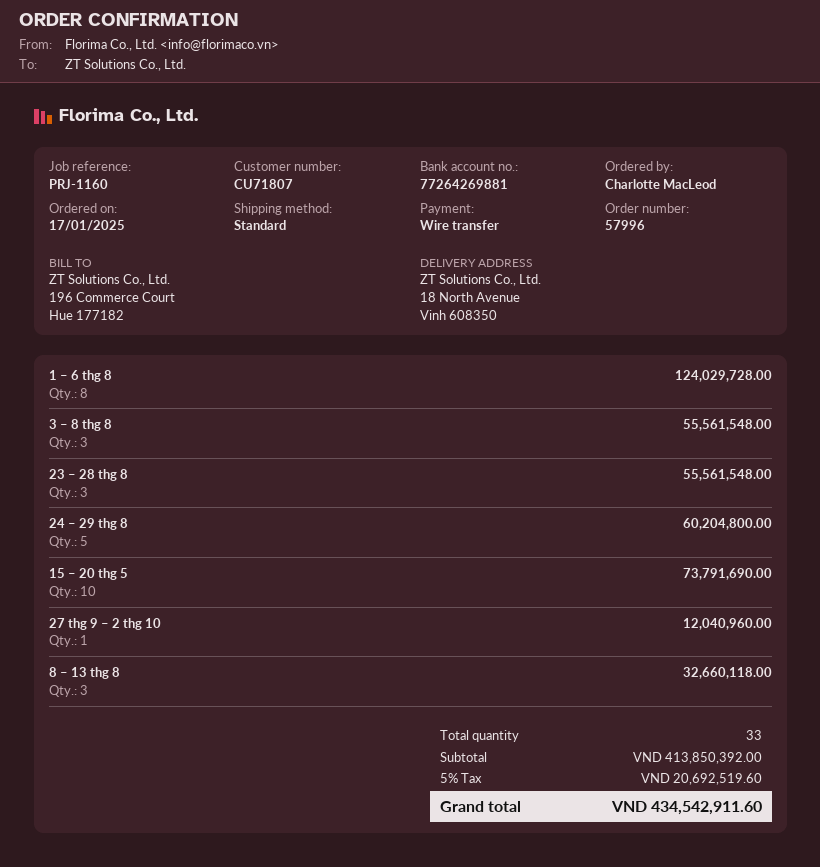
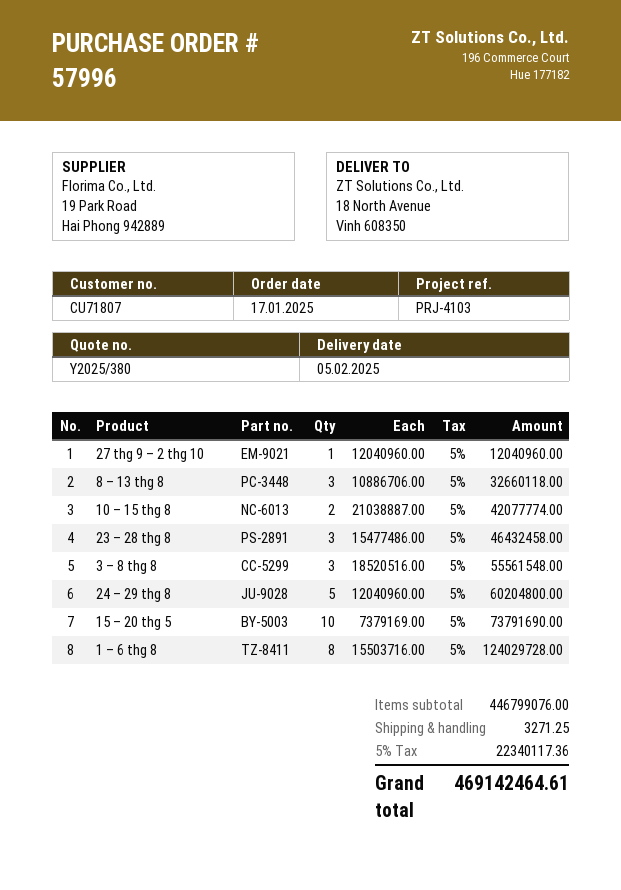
reference: PRJ-1160 -> PRJ-4103
23 – 28 thg 8: 3 for 55561548.00 -> 3 for 46432458.00
10 – 15 thg 8: none -> 2 for 42077774.00
subtotal: 413850392.00 -> 446799076.00
shipping: none -> 3271.25
tax: 5% = 20692519.60 -> 5% = 22340117.36
total: 434542911.60 -> 469142464.61

